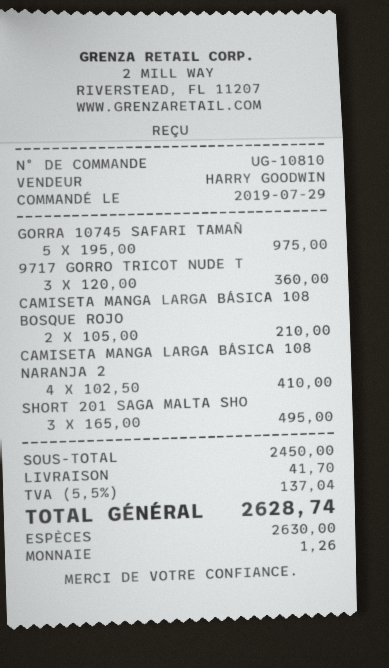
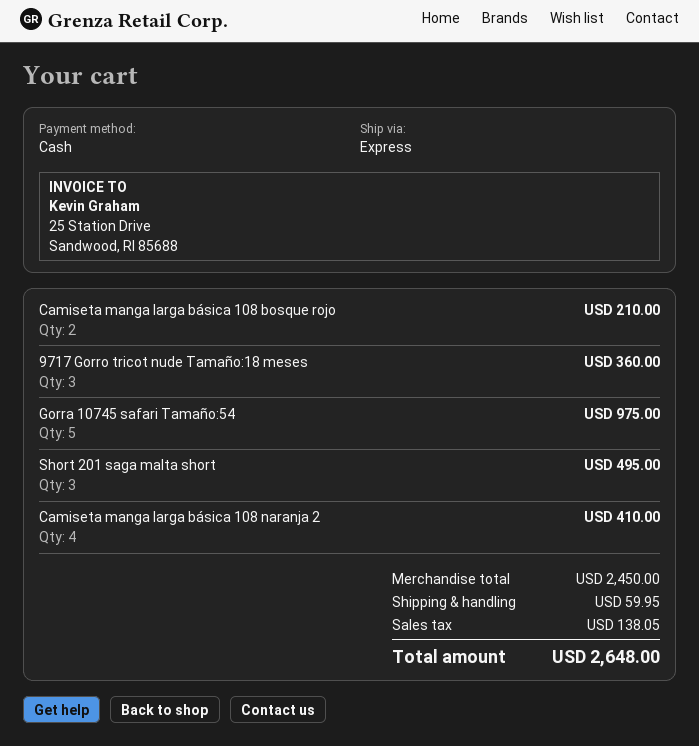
shipping: 41.70 -> 59.95
tax: 137.04 -> 138.05
total: 2628.74 -> 2648.00

